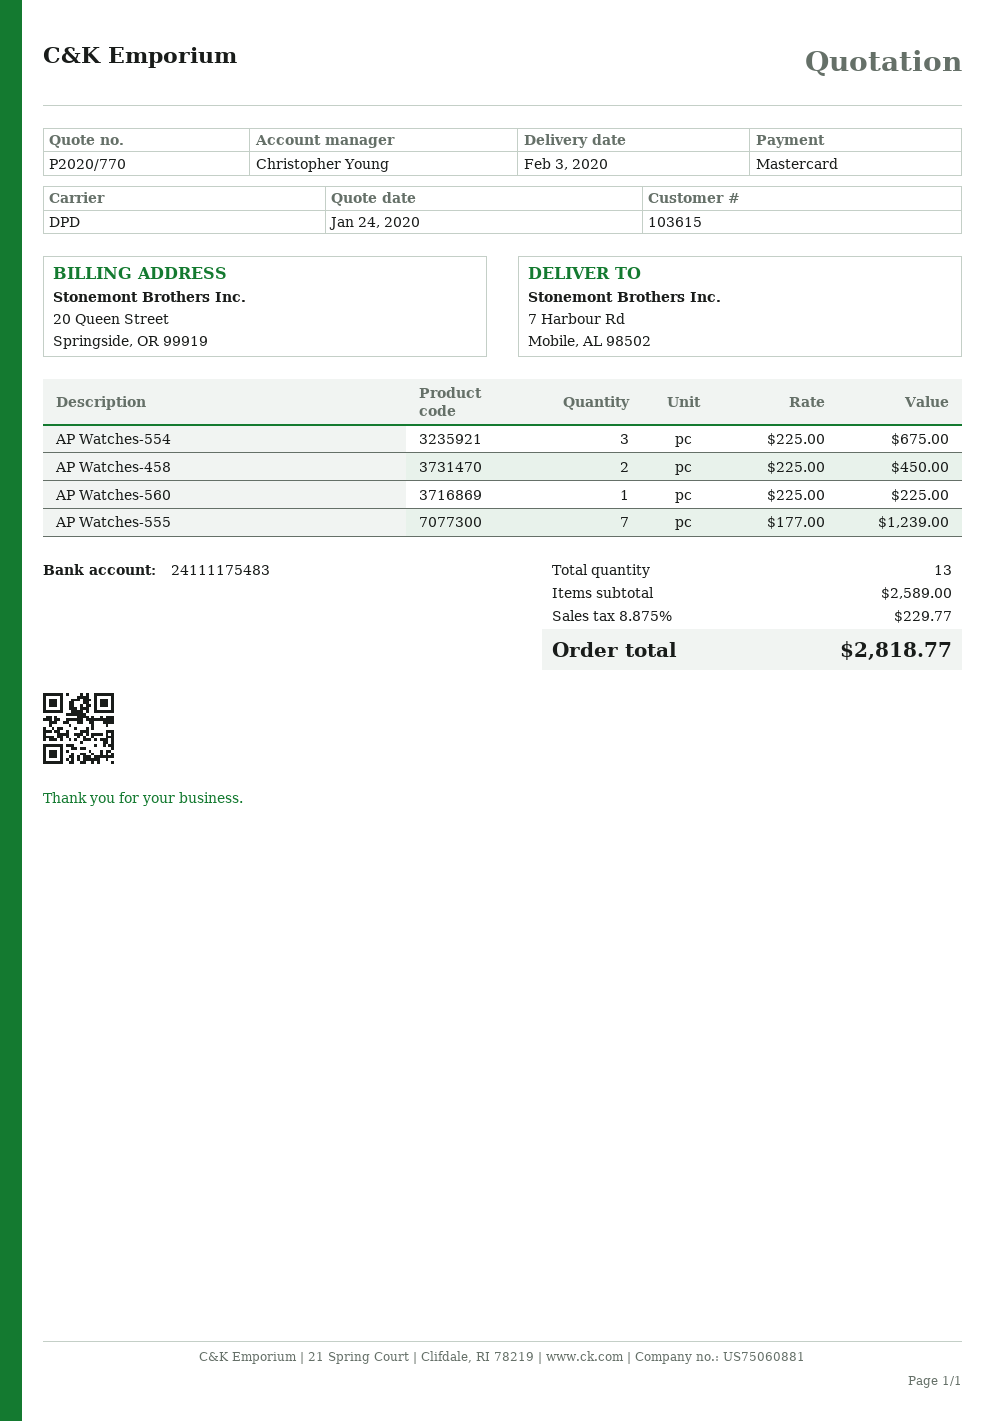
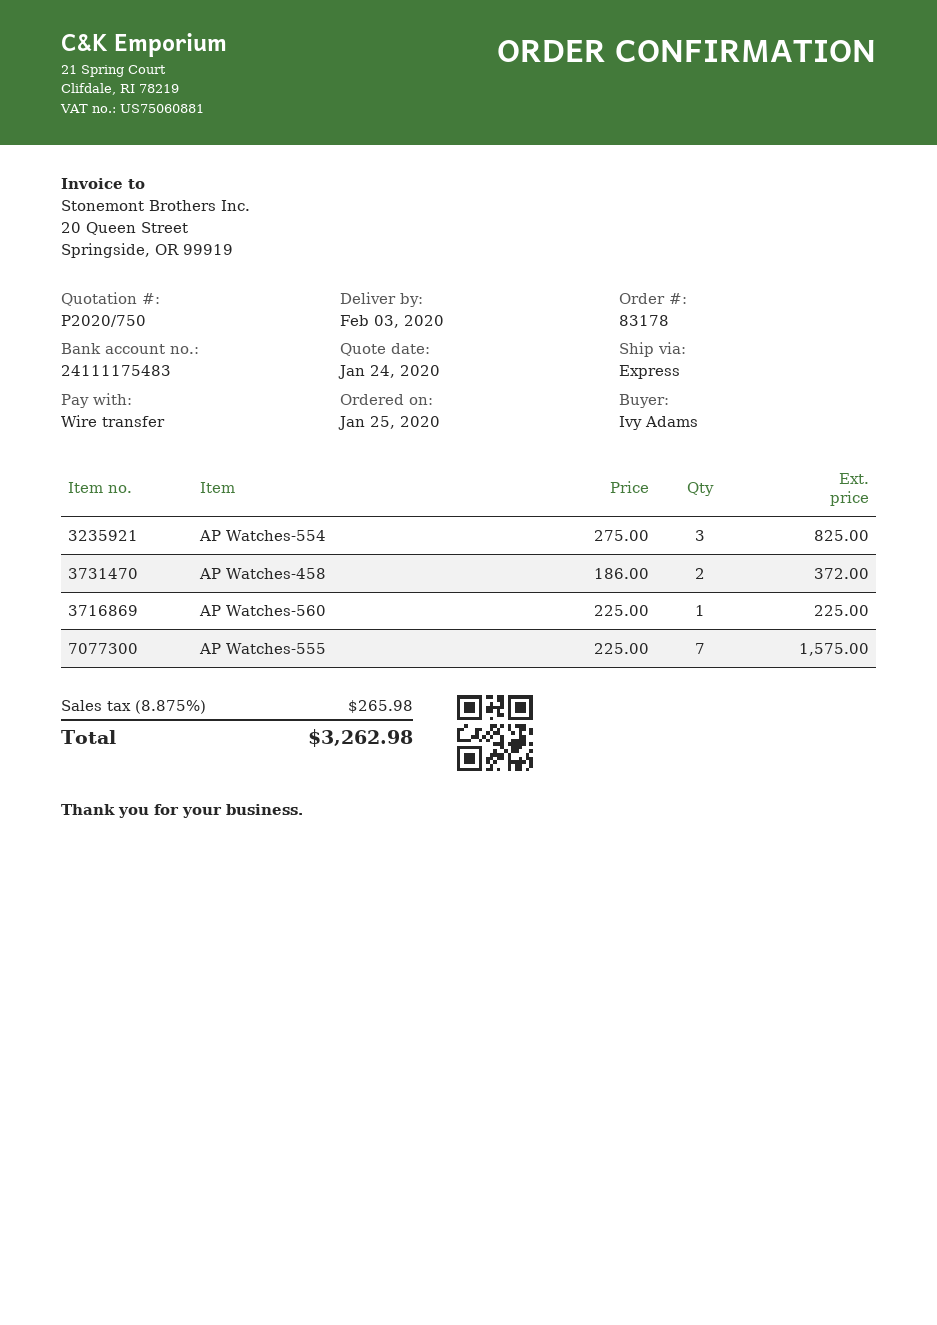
quote number: P2020/770 -> P2020/750
payment method: Mastercard -> bank transfer
shipping method: DPD -> express
AP Watches-554: 3 x 225.00 = 675.00 -> 3 x 275.00 = 825.00
AP Watches-458: 2 x 225.00 = 450.00 -> 2 x 186.00 = 372.00
AP Watches-555: 7 x 177.00 = 1239.00 -> 7 x 225.00 = 1575.00
tax: 8.875% = 229.77 -> 8.875% = 265.98
total: 2818.77 -> 3262.98

